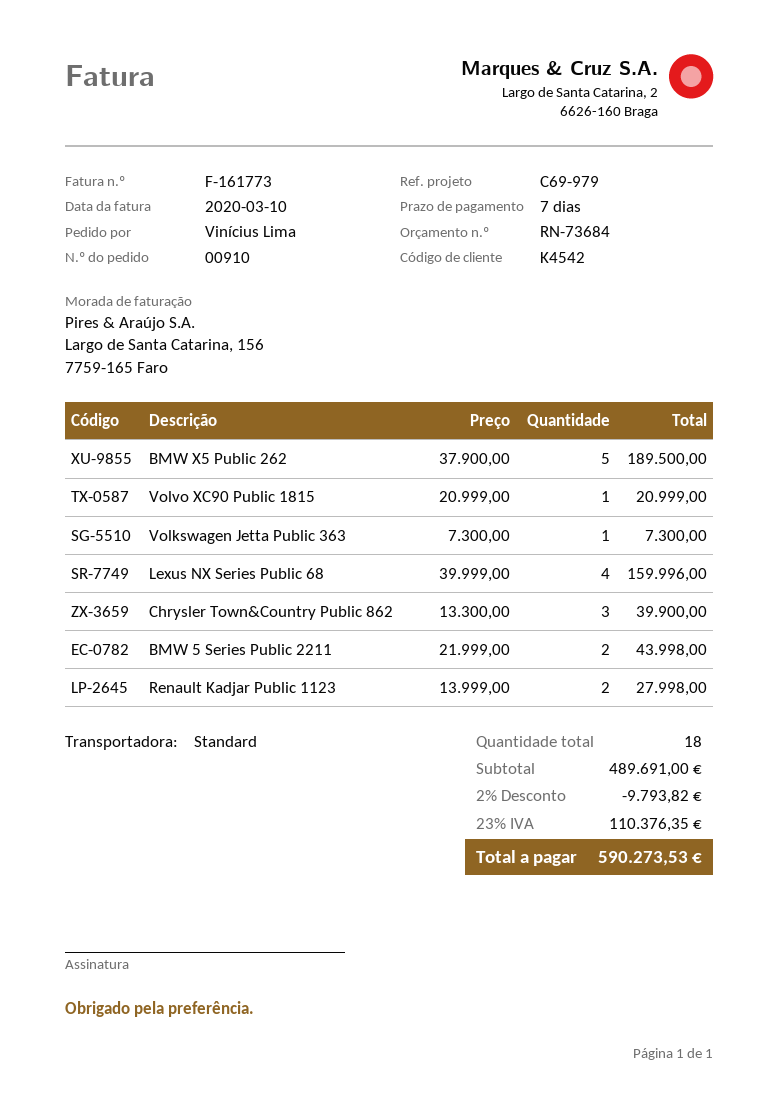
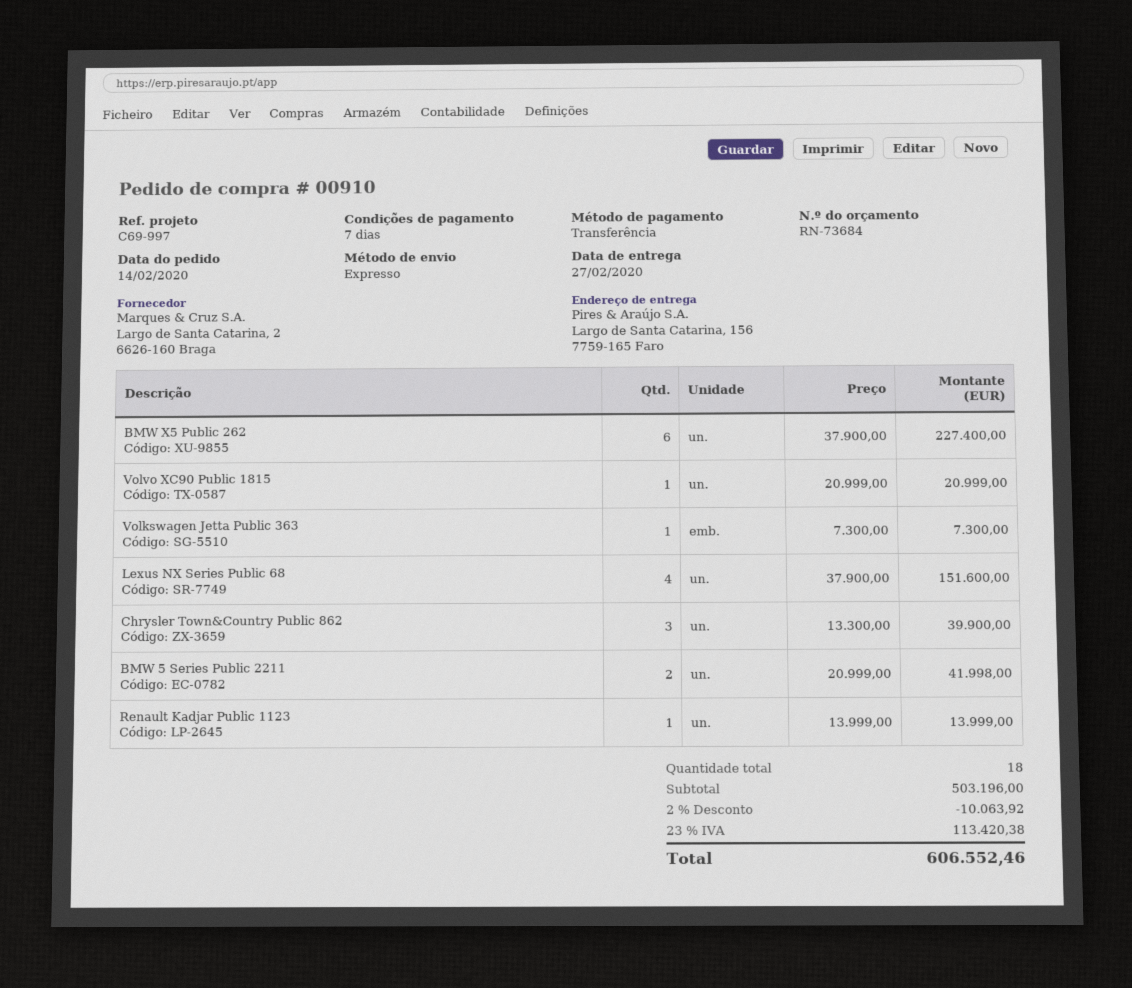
reference: C69-979 -> C69-997
shipping method: standard -> express
BMW X5 Public 262: 5 x 37900.00 = 189500.00 -> 6 x 37900.00 = 227400.00
Lexus NX Series Public 68: 4 x 39999.00 = 159996.00 -> 4 x 37900.00 = 151600.00
BMW 5 Series Public 2211: 2 x 21999.00 = 43998.00 -> 2 x 20999.00 = 41998.00
Renault Kadjar Public 1123: 2 x 13999.00 = 27998.00 -> 1 x 13999.00 = 13999.00
subtotal: 489691.00 -> 503196.00
discount: 2% = 9793.82 -> 2% = 10063.92
tax: 23% = 110376.35 -> 23% = 113420.38
total: 590273.53 -> 606552.46

